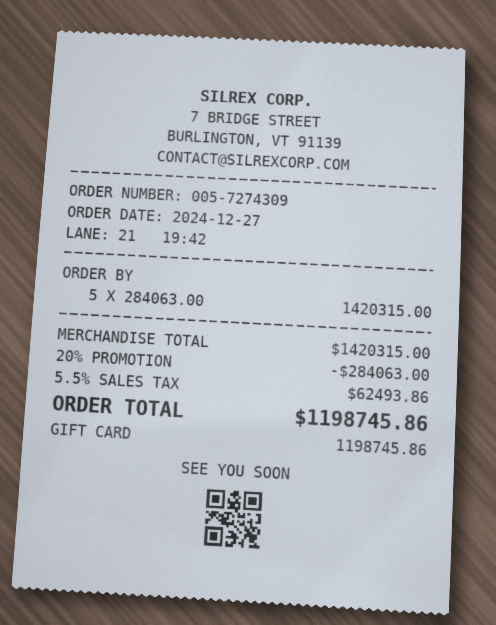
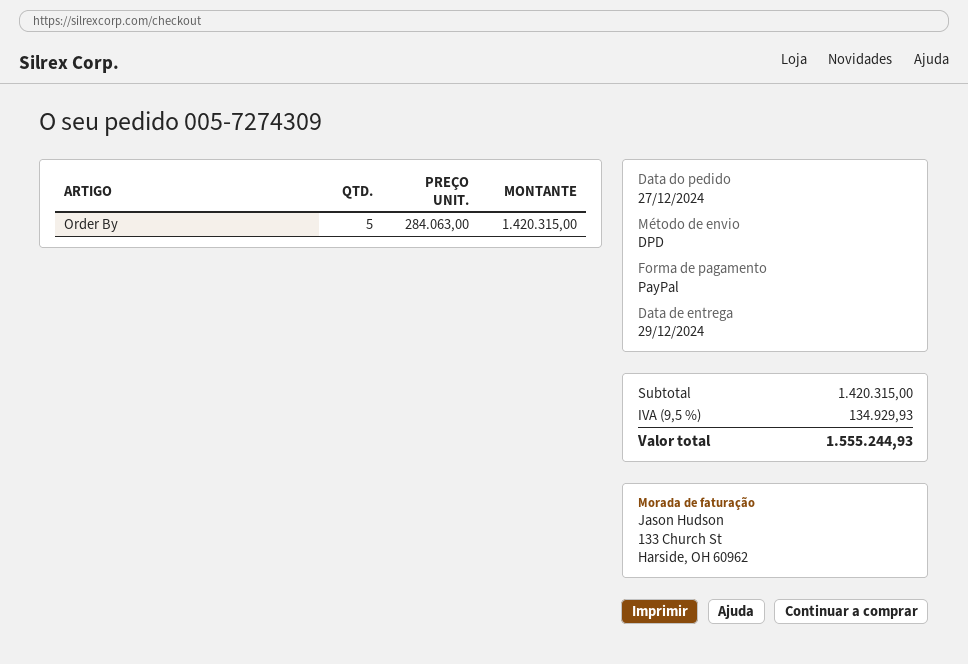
payment method: gift card -> PayPal
discount: 20% = 284063.00 -> none
tax: 5.5% = 62493.86 -> 9.5% = 134929.93
total: 1198745.86 -> 1555244.93

